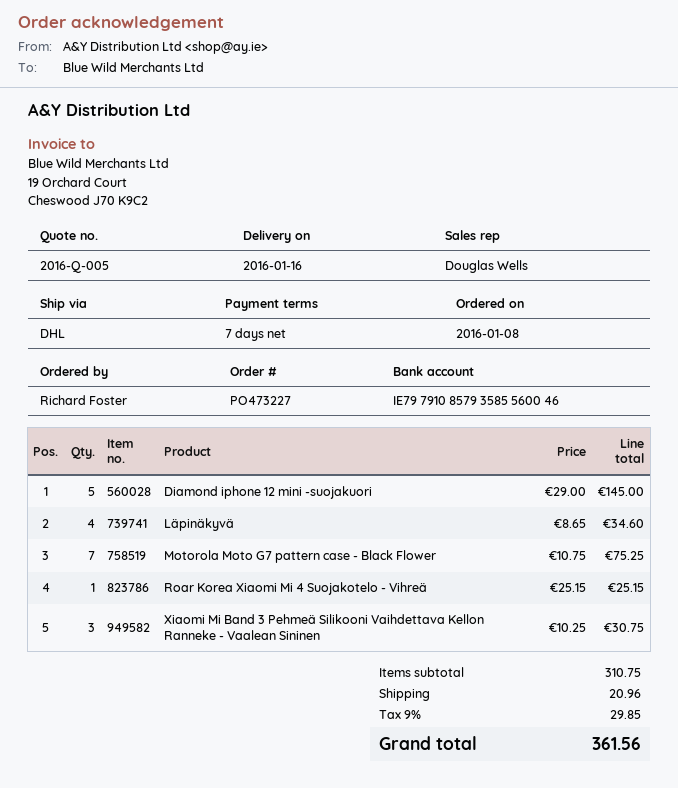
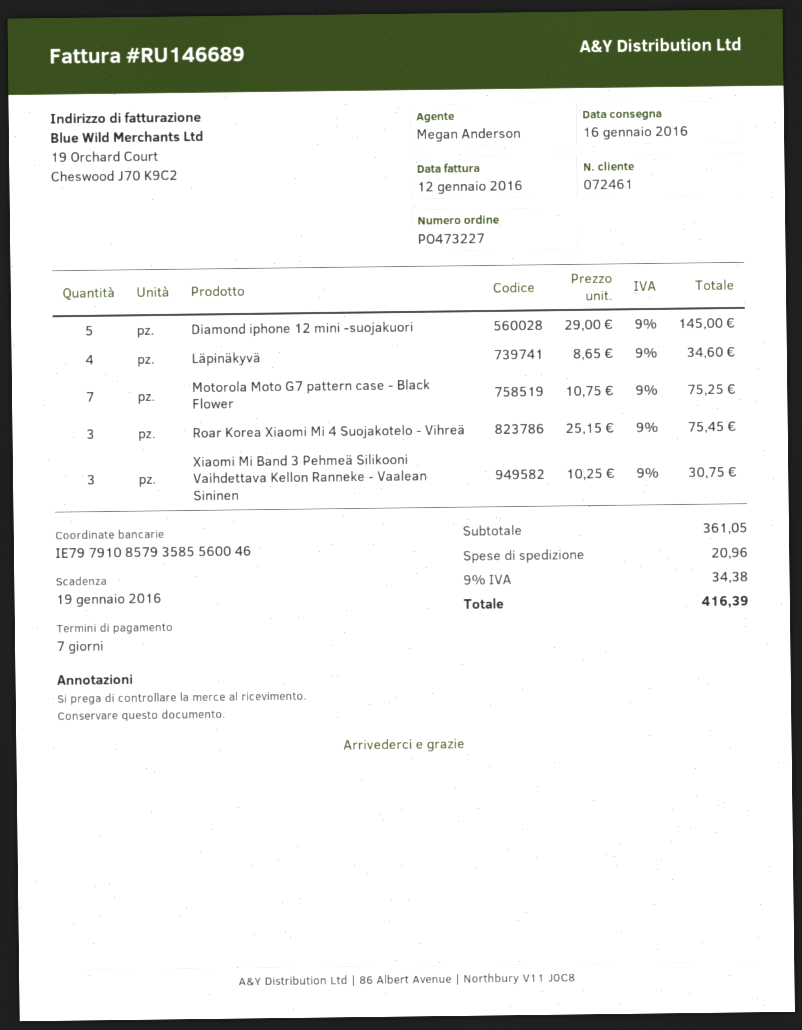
sales rep: Douglas Wells -> Megan Anderson
Roar Korea Xiaomi Mi 4 Suojakotelo - Vihreä: 1 x 25.15 = 25.15 -> 3 x 25.15 = 75.45
subtotal: 310.75 -> 361.05
tax: 9% = 29.85 -> 9% = 34.38
total: 361.56 -> 416.39

